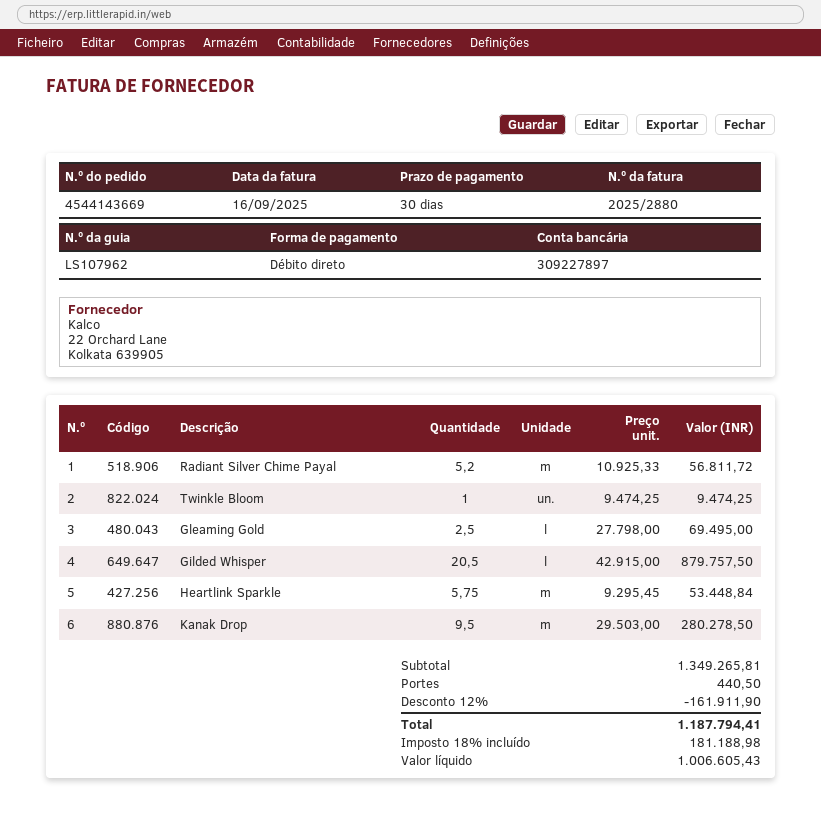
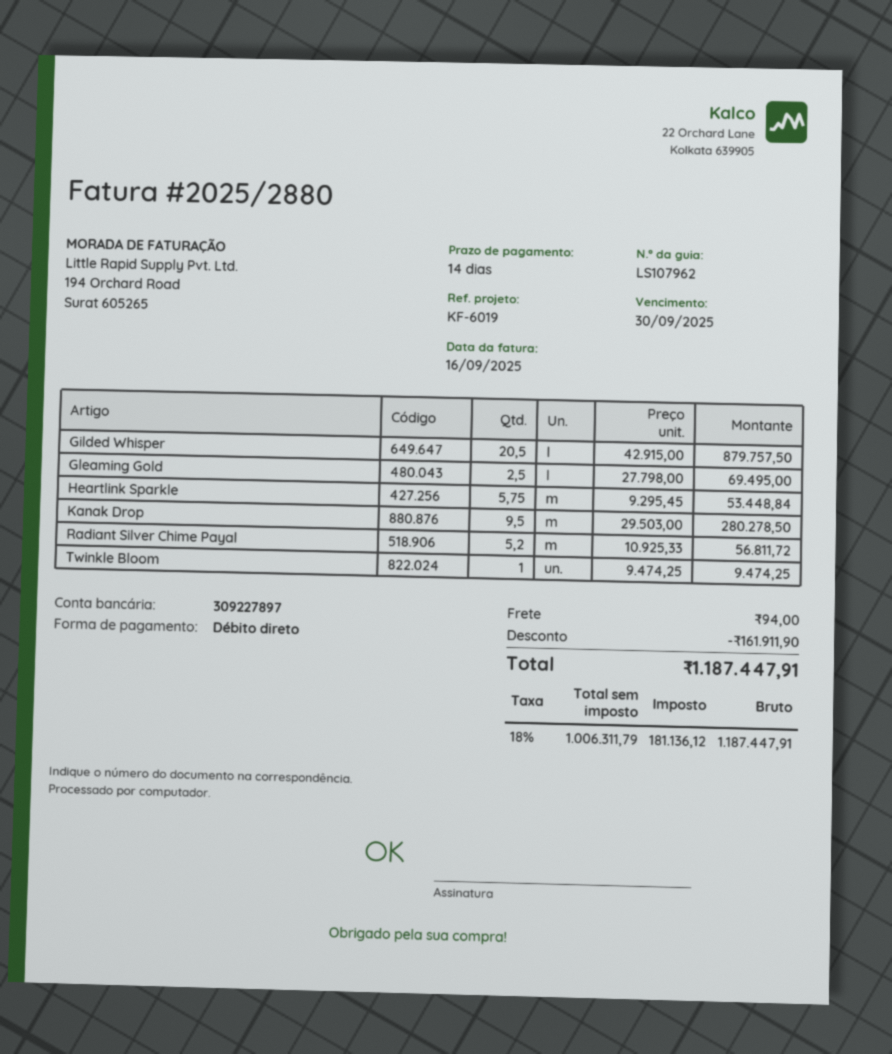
payment terms: 30 days -> 14 days
shipping: 440.50 -> 94.00
net: 1006605.43 -> 1006311.79
tax: 18% = 181188.98 -> 18% = 181136.12
total: 1187794.41 -> 1187447.91

